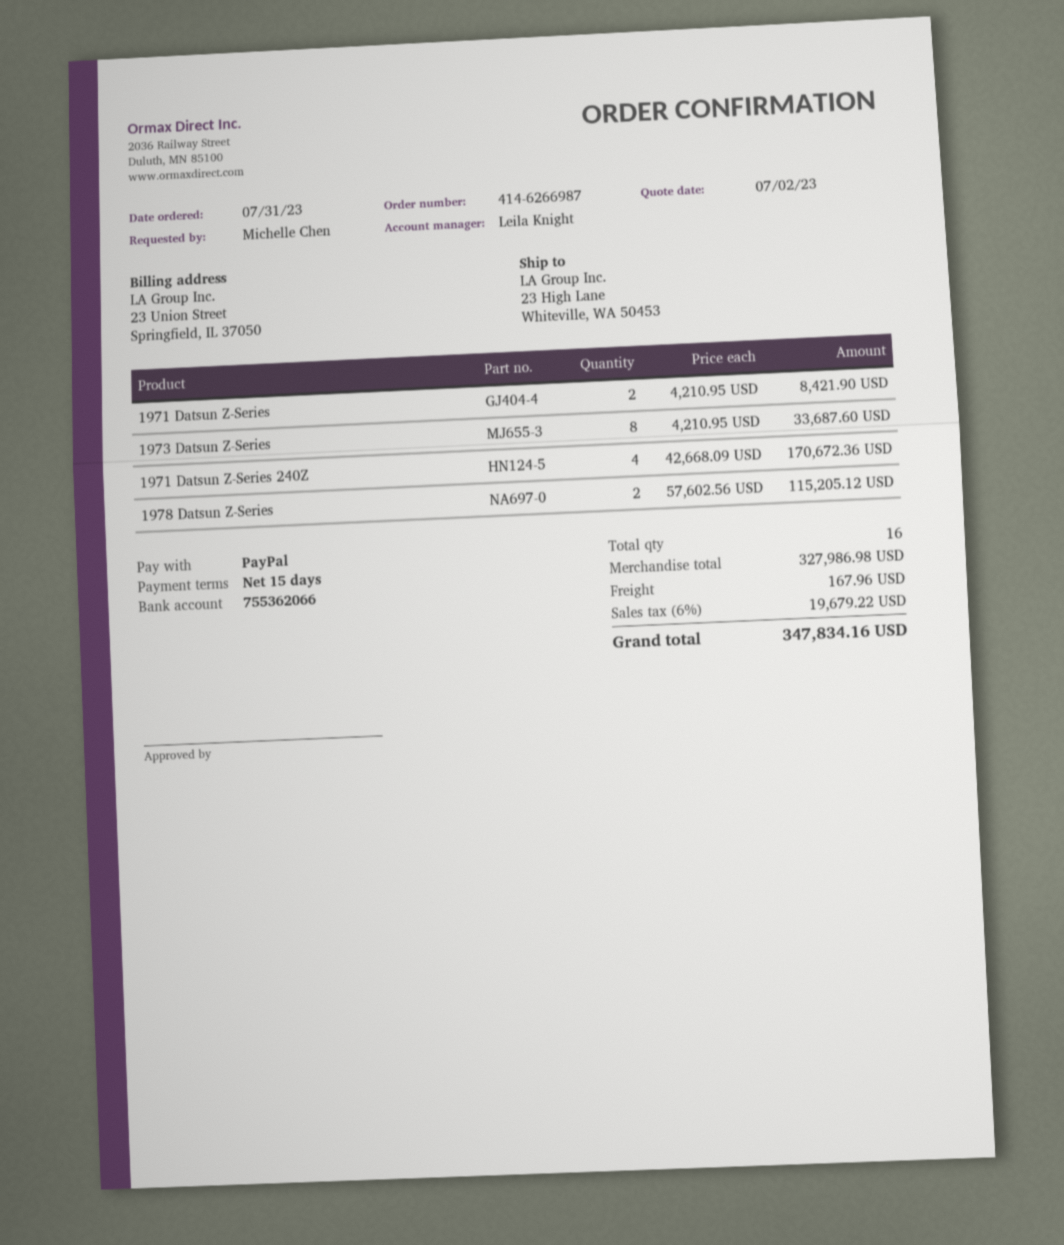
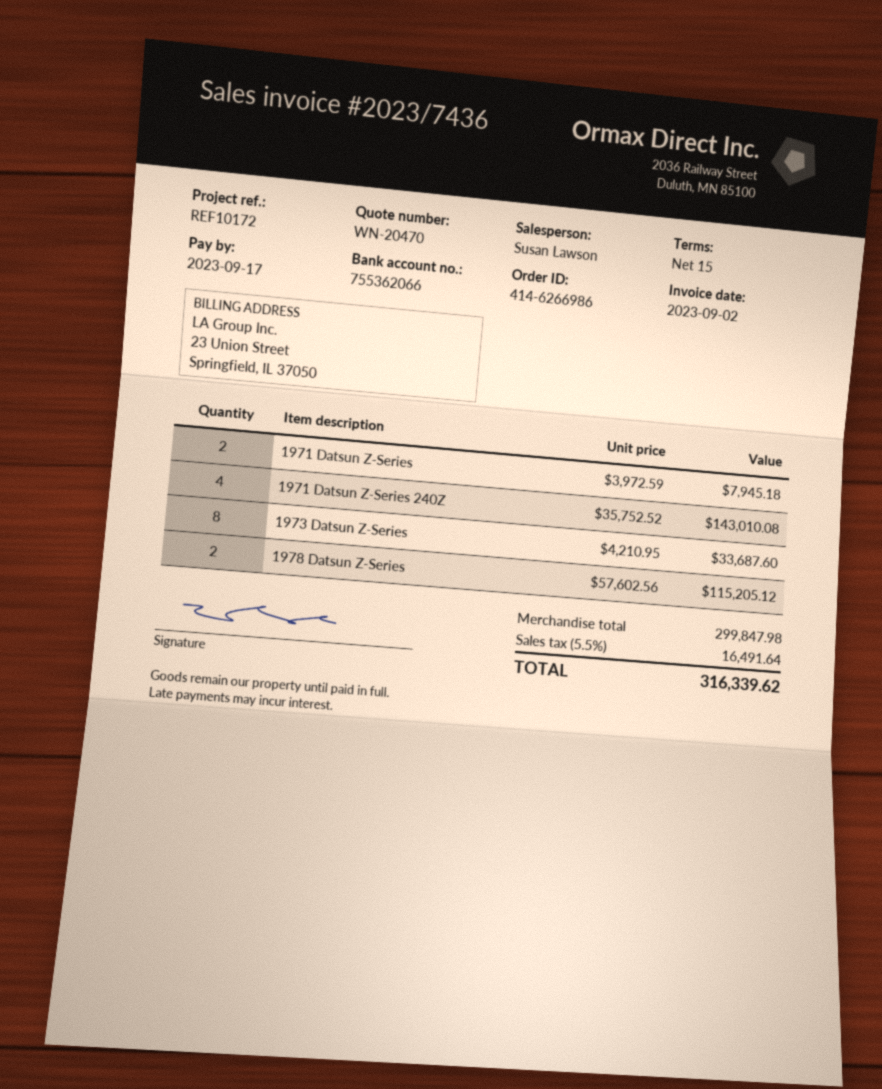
order number: 414-6266987 -> 414-6266986
sales rep: Leila Knight -> Susan Lawson
1971 Datsun Z-Series: 2 x 4210.95 = 8421.90 -> 2 x 3972.59 = 7945.18
1971 Datsun Z-Series 240Z: 4 x 42668.09 = 170672.36 -> 4 x 35752.52 = 143010.08
subtotal: 327986.98 -> 299847.98
shipping: 167.96 -> none
tax: 6% = 19679.22 -> 5.5% = 16491.64
total: 347834.16 -> 316339.62

